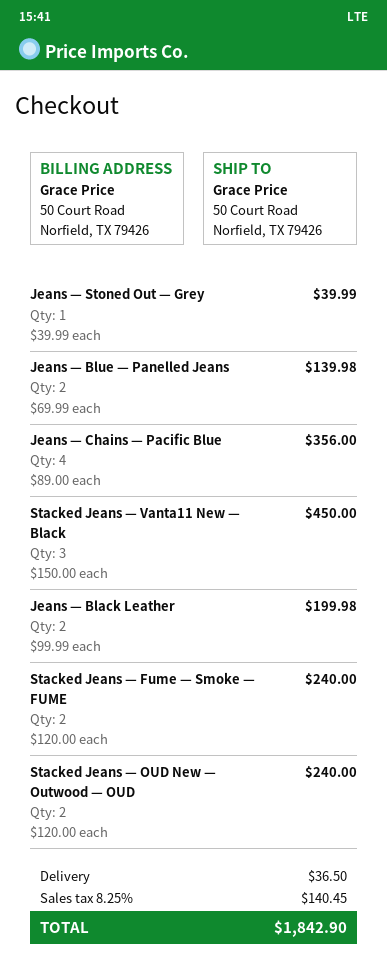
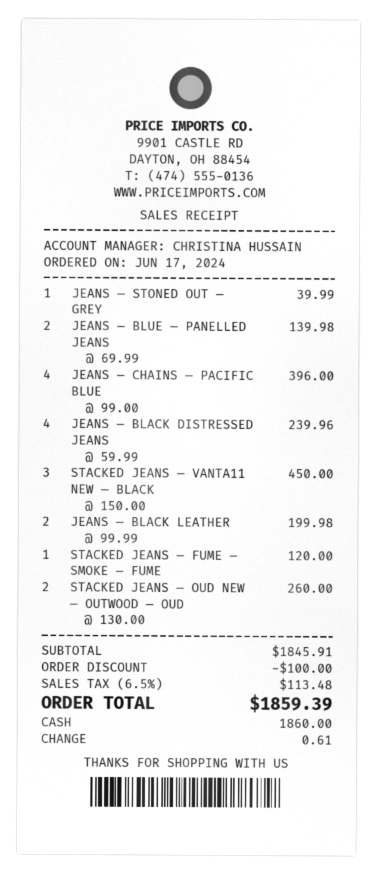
Jeans — Chains — Pacific Blue: 4 x 89.00 = 356.00 -> 4 x 99.00 = 396.00
Stacked Jeans — Fume — Smoke — FUME: 2 x 120.00 = 240.00 -> 1 x 120.00 = 120.00
Stacked Jeans — OUD New — Outwood — OUD: 2 x 120.00 = 240.00 -> 2 x 130.00 = 260.00
JEANS — BLACK DISTRESSED JEANS: none -> 4 x 59.99 = 239.96
discount: none -> 100.00
shipping: 36.50 -> none
tax: 8.25% = 140.45 -> 6.5% = 113.48
total: 1842.90 -> 1859.39

